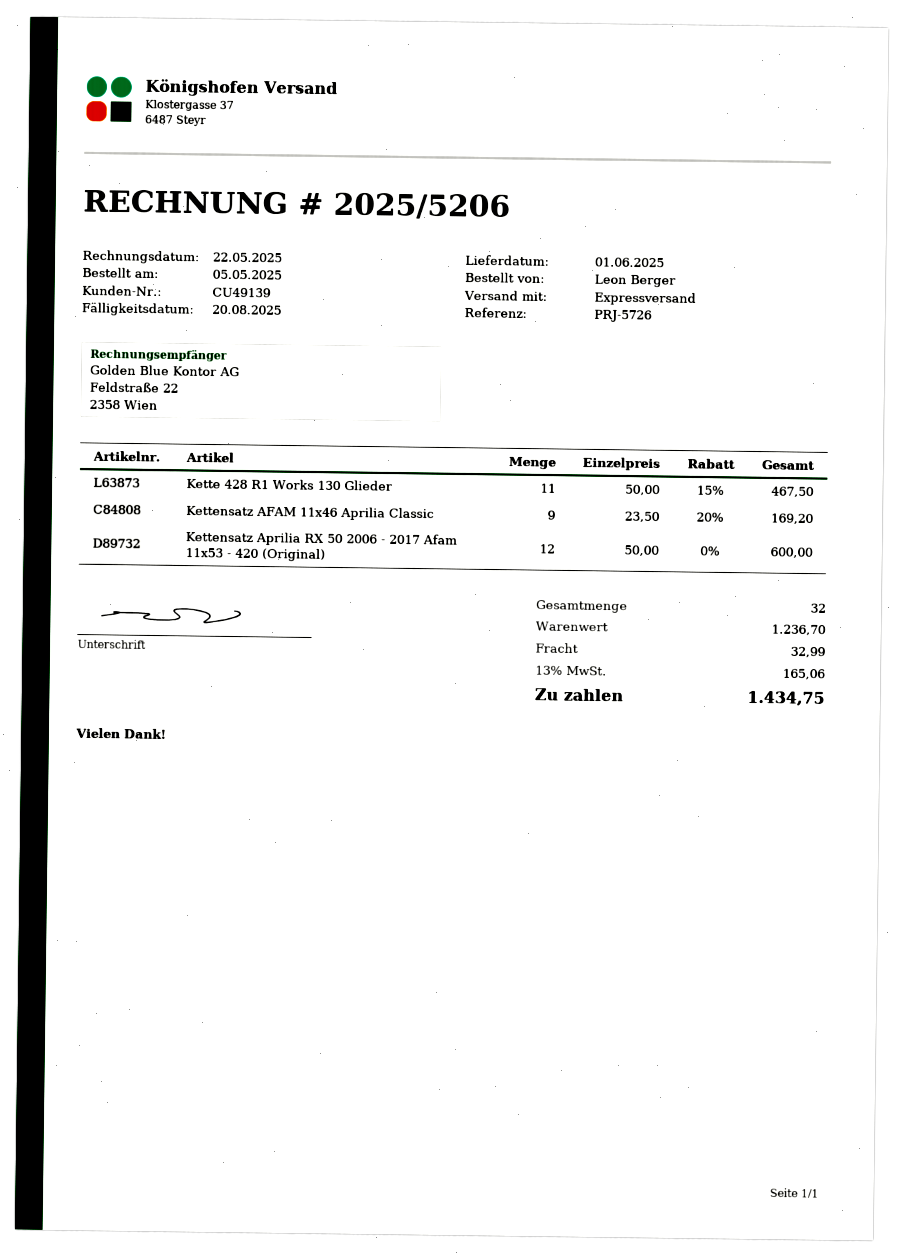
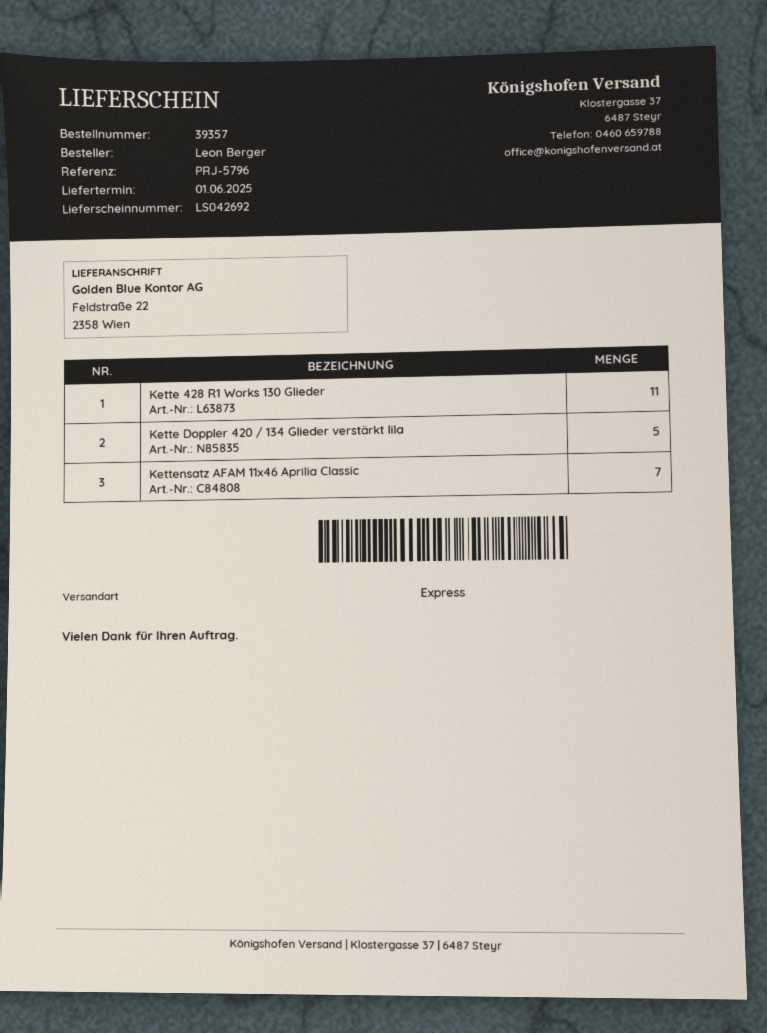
reference: PRJ-5726 -> PRJ-5796
Kettensatz AFAM 11x46 Aprilia Classic: 9 -> 7
Kettensatz Aprilia RX 50 2006 - 2017 Afam 11x53 - 420 (Original): 12 -> none
Kette Doppler 420 / 134 Glieder verstärkt lila: none -> 5

